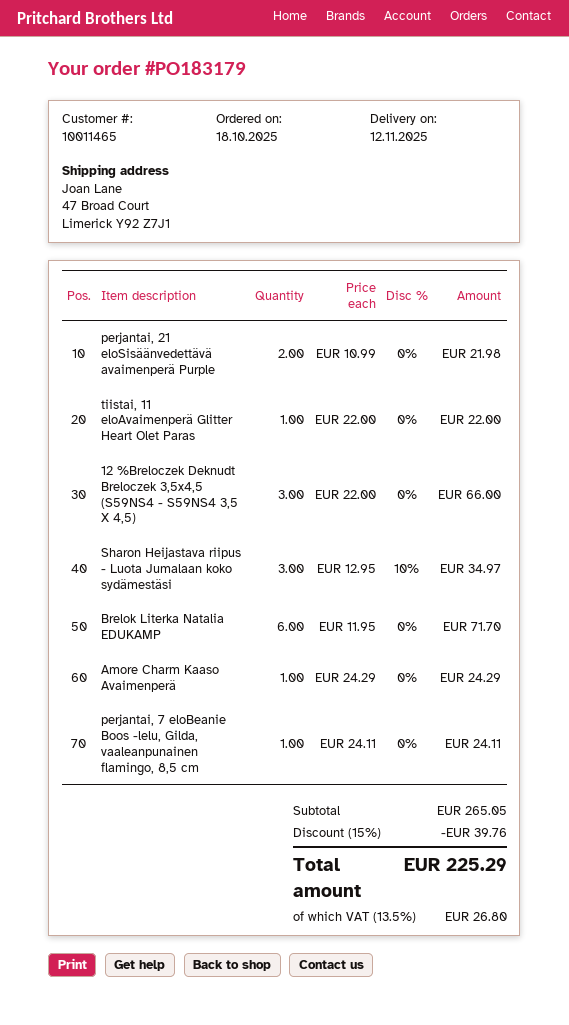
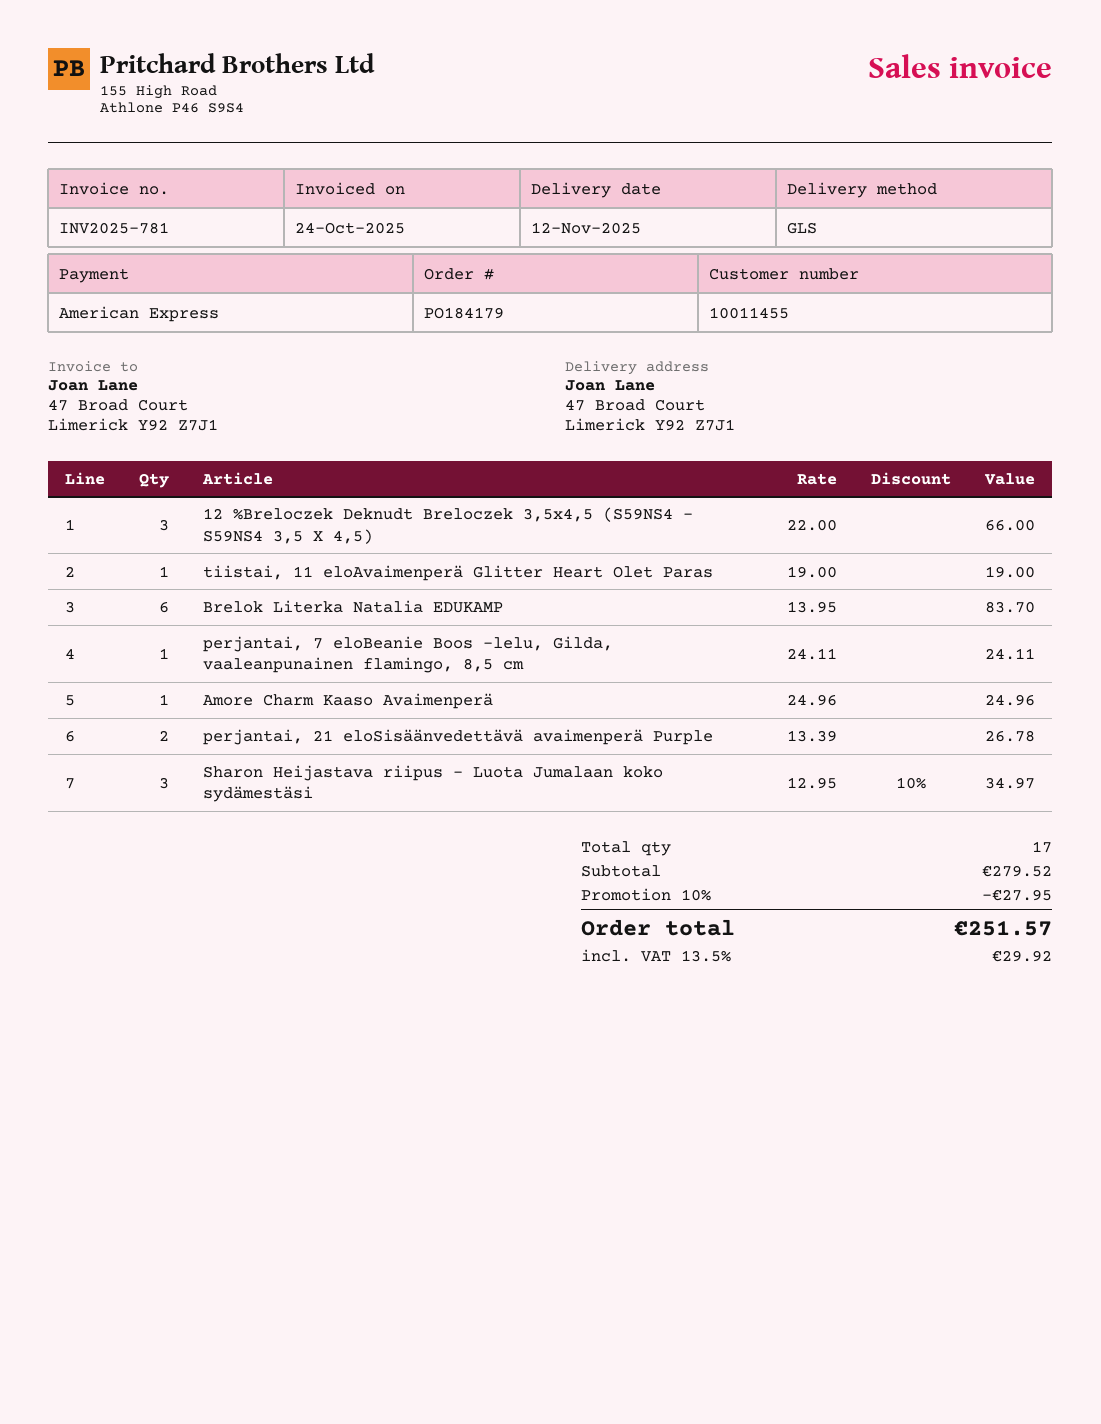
order number: PO183179 -> PO184179
customer number: 10011465 -> 10011455
perjantai, 21 eloSisäänvedettävä avaimenperä Purple: 2 x 10.99 = 21.98 -> 2 x 13.39 = 26.78
tiistai, 11 eloAvaimenperä Glitter Heart Olet Paras: 1 x 22.00 = 22.00 -> 1 x 19.00 = 19.00
Brelok Literka Natalia EDUKAMP: 6 x 11.95 = 71.70 -> 6 x 13.95 = 83.70
Amore Charm Kaaso Avaimenperä: 1 x 24.29 = 24.29 -> 1 x 24.96 = 24.96
subtotal: 265.05 -> 279.52
discount: 15% = 39.76 -> 10% = 27.95
tax: 13.5% = 26.80 -> 13.5% = 29.92
total: 225.29 -> 251.57

